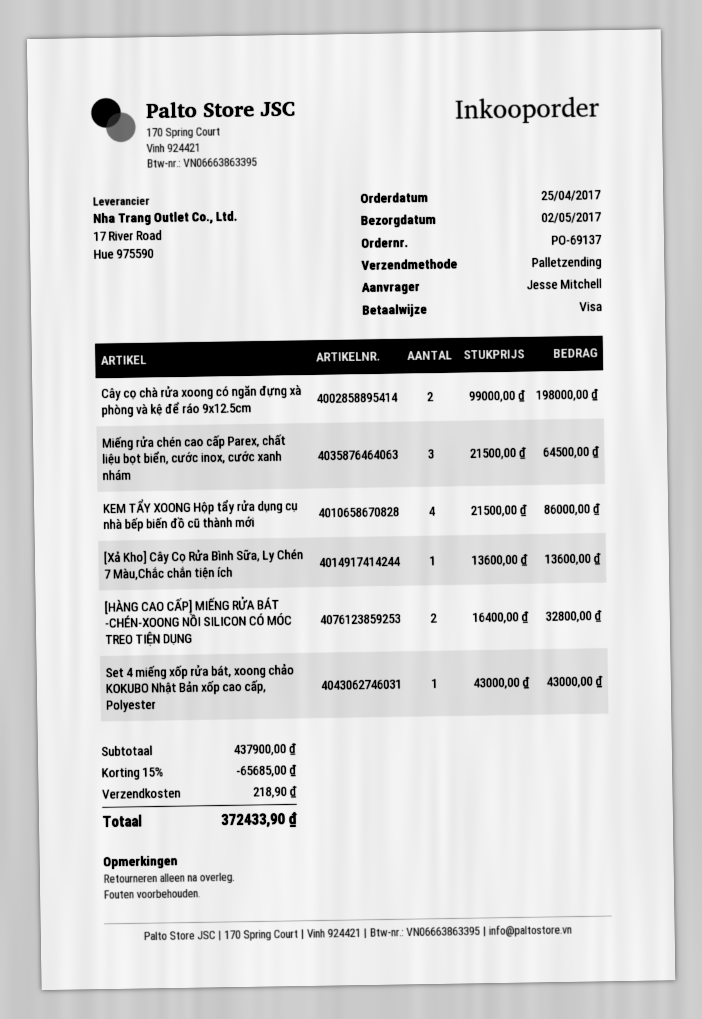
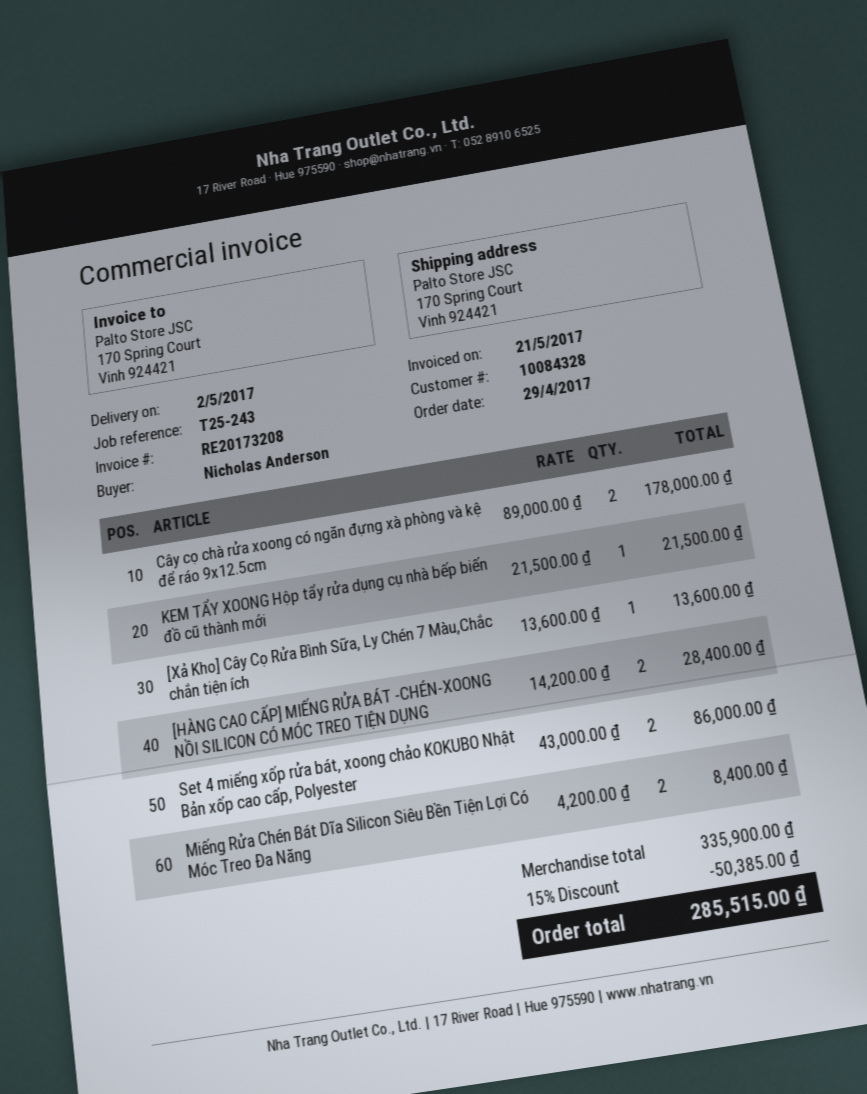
order date: 2017-04-25 -> 2017-04-29
ordered by: Jesse Mitchell -> Nicholas Anderson
Cây cọ chà rửa xoong có ngăn đựng xà phòng và kệ để ráo 9x12.5cm: 2 x 99000.00 = 198000.00 -> 2 x 89000.00 = 178000.00
Miếng rửa chén cao cấp Parex, chất liệu bọt biển, cước inox, cước xanh nhám: 3 x 21500.00 = 64500.00 -> none
KEM TẨY XOONG Hộp tẩy rửa dụng cụ nhà bếp biến đồ cũ thành mới: 4 x 21500.00 = 86000.00 -> 1 x 21500.00 = 21500.00
[HÀNG CAO CẤP] MIẾNG RỬA BÁT -CHÉN-XOONG NỒI SILICON CÓ MÓC TREO TIỆN DỤNG: 2 x 16400.00 = 32800.00 -> 2 x 14200.00 = 28400.00
Set 4 miếng xốp rửa bát, xoong chảo KOKUBO Nhật Bản xốp cao cấp, Polyester: 1 x 43000.00 = 43000.00 -> 2 x 43000.00 = 86000.00
Miếng Rửa Chén Bát Dĩa Silicon Siêu Bền Tiện Lợi Có Móc Treo Đa Năng: none -> 2 x 4200.00 = 8400.00
subtotal: 437900.00 -> 335900.00
discount: 15% = 65685.00 -> 15% = 50385.00
shipping: 218.90 -> none
total: 372433.90 -> 285515.00

